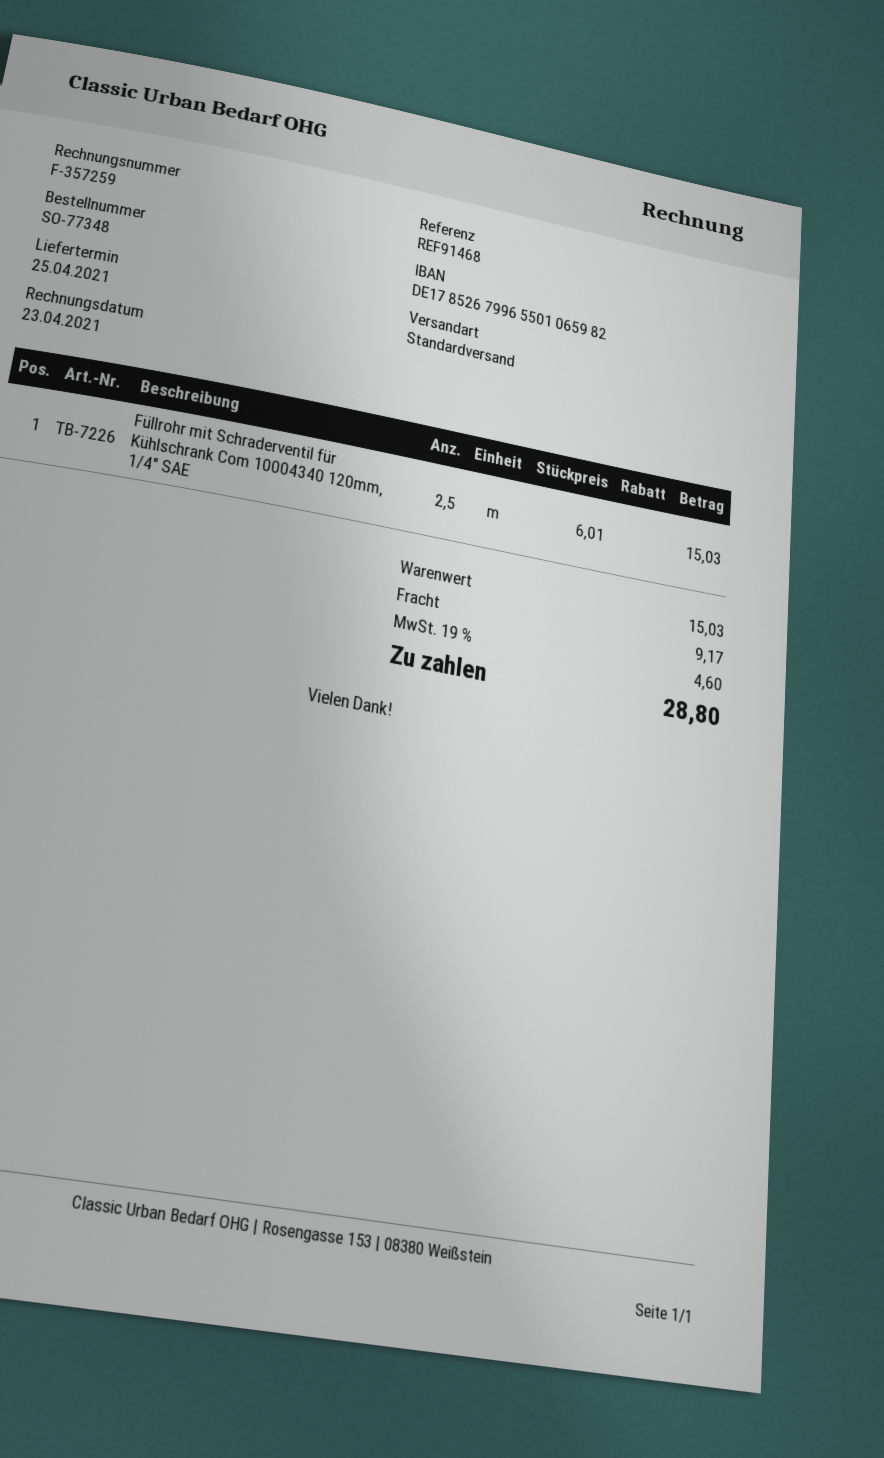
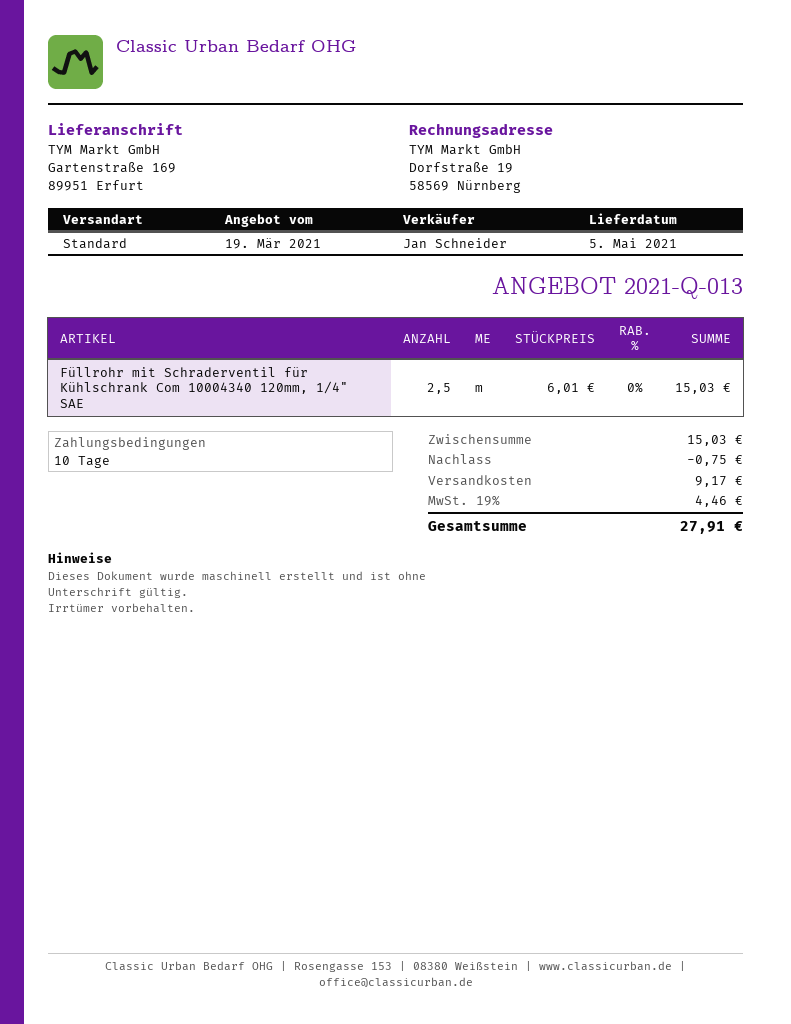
delivery date: 2021-04-25 -> 2021-05-05
discount: none -> 0.75
tax: 19% = 4.60 -> 19% = 4.46
total: 28.80 -> 27.91

